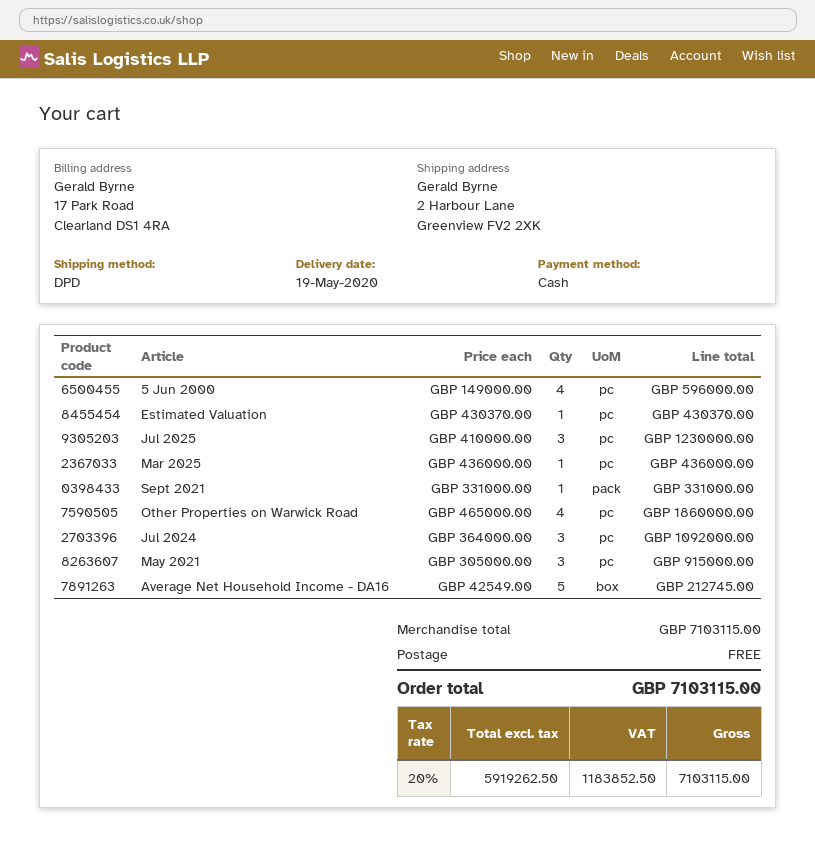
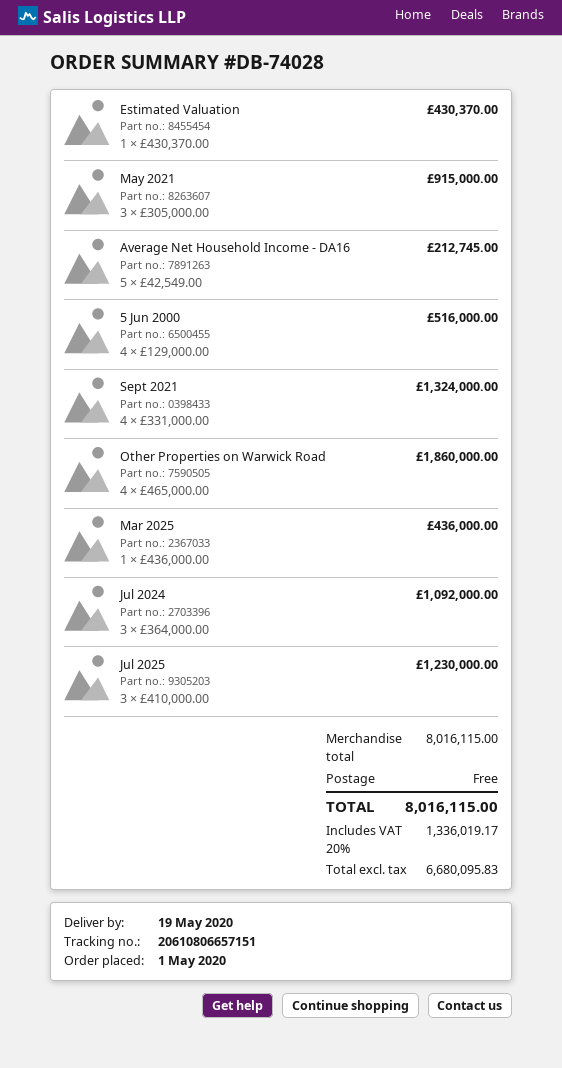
5 Jun 2000: 4 x 149000.00 = 596000.00 -> 4 x 129000.00 = 516000.00
Sept 2021: 1 x 331000.00 = 331000.00 -> 4 x 331000.00 = 1324000.00
subtotal: 7103115.00 -> 8016115.00
net: 5919262.50 -> 6680095.83
tax: 20% = 1183852.50 -> 20% = 1336019.17
total: 7103115.00 -> 8016115.00

